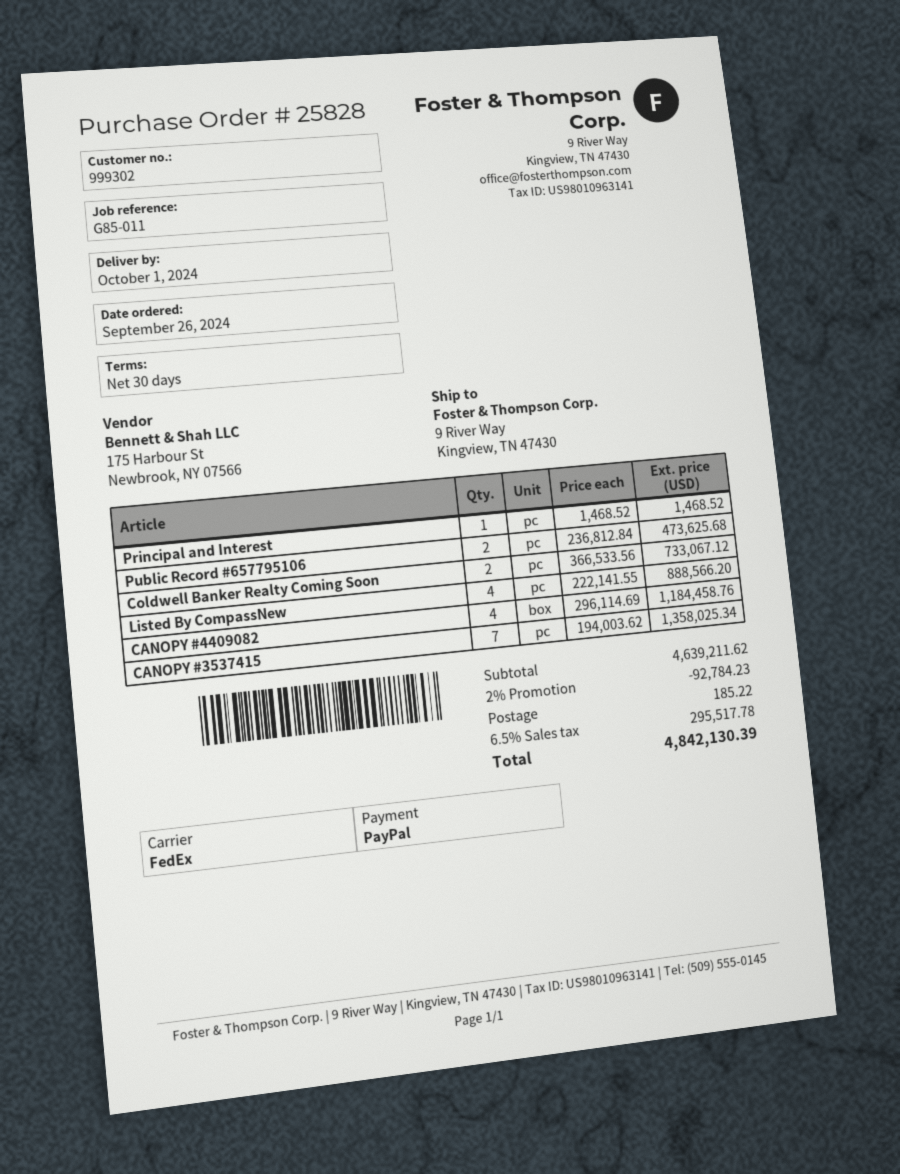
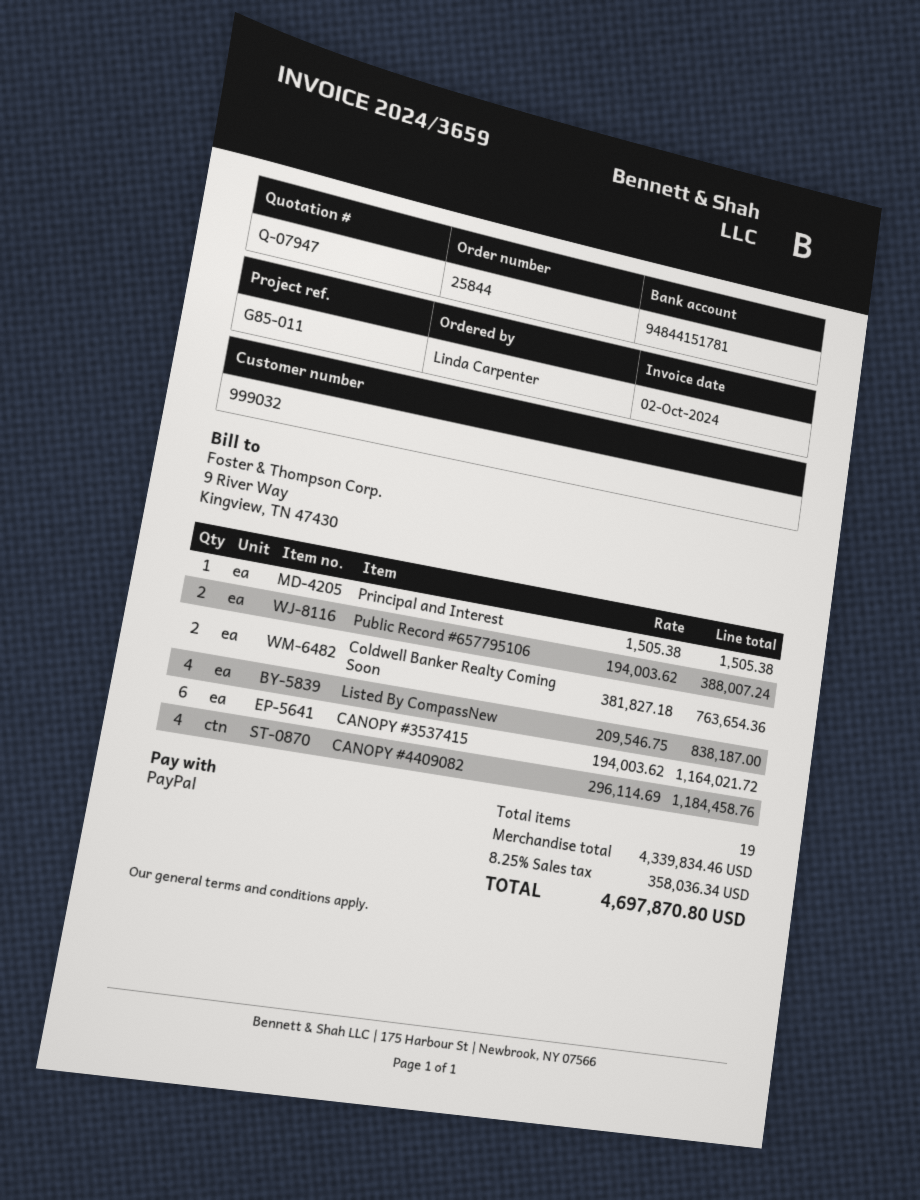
order number: 25828 -> 25844
customer number: 999302 -> 999032
Principal and Interest: 1 x 1468.52 = 1468.52 -> 1 x 1505.38 = 1505.38
Public Record #657795106: 2 x 236812.84 = 473625.68 -> 2 x 194003.62 = 388007.24
Coldwell Banker Realty Coming Soon: 2 x 366533.56 = 733067.12 -> 2 x 381827.18 = 763654.36
Listed By CompassNew: 4 x 222141.55 = 888566.20 -> 4 x 209546.75 = 838187.00
CANOPY #3537415: 7 x 194003.62 = 1358025.34 -> 6 x 194003.62 = 1164021.72
subtotal: 4639211.62 -> 4339834.46
discount: 2% = 92784.23 -> none
shipping: 185.22 -> none
tax: 6.5% = 295517.78 -> 8.25% = 358036.34
total: 4842130.39 -> 4697870.80

